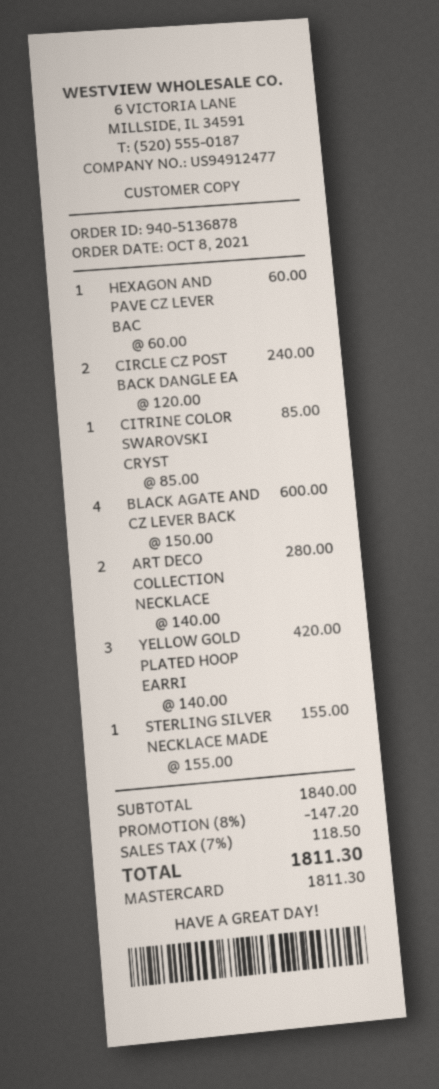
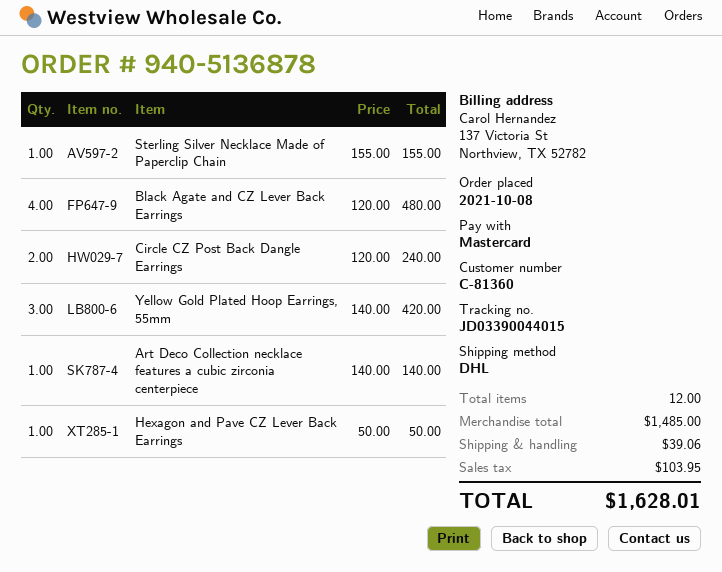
HEXAGON AND PAVE CZ LEVER BAC: 1 x 60.00 = 60.00 -> 1 x 50.00 = 50.00
CITRINE COLOR SWAROVSKI CRYST: 1 x 85.00 = 85.00 -> none
BLACK AGATE AND CZ LEVER BACK: 4 x 150.00 = 600.00 -> 4 x 120.00 = 480.00
ART DECO COLLECTION NECKLACE: 2 x 140.00 = 280.00 -> 1 x 140.00 = 140.00
subtotal: 1840.00 -> 1485.00
discount: 8% = 147.20 -> none
shipping: none -> 39.06
tax: 118.50 -> 103.95
total: 1811.30 -> 1628.01

